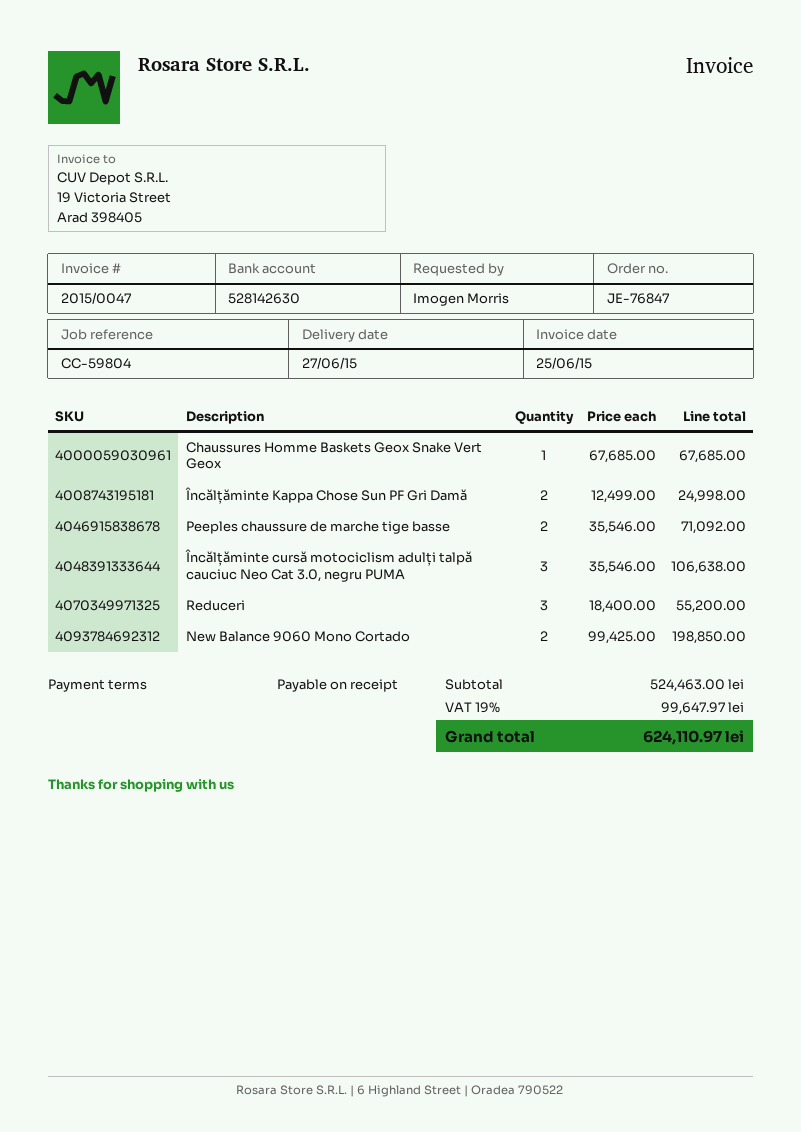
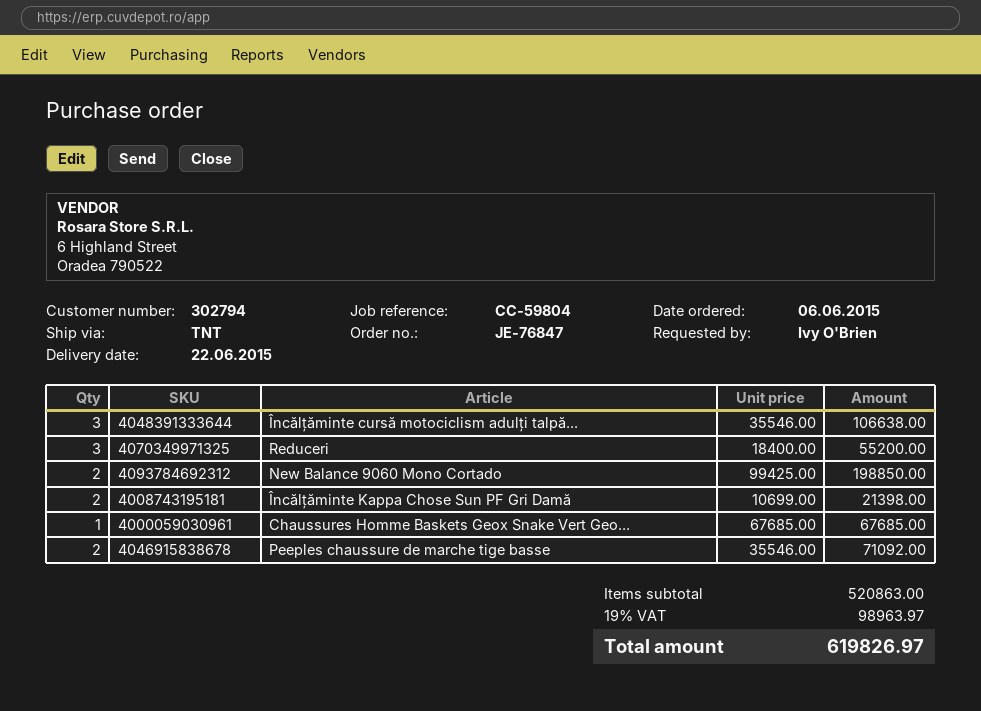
delivery date: 2015-06-27 -> 2015-06-22
ordered by: Imogen Morris -> Ivy O'Brien
Încălțăminte Kappa Chose Sun PF Gri Damă: 2 x 12499.00 = 24998.00 -> 2 x 10699.00 = 21398.00
subtotal: 524463.00 -> 520863.00
tax: 19% = 99647.97 -> 19% = 98963.97
total: 624110.97 -> 619826.97

